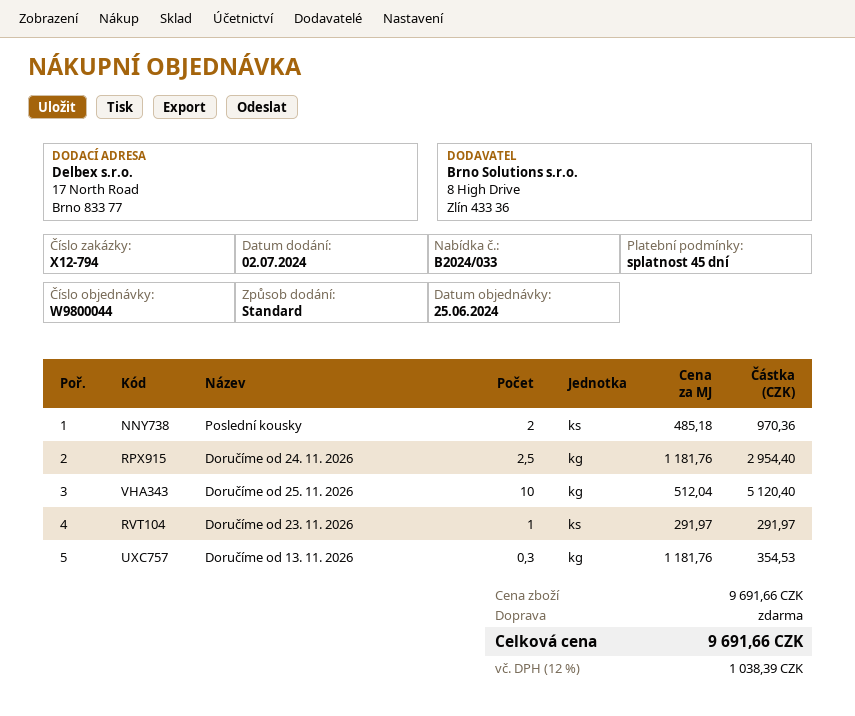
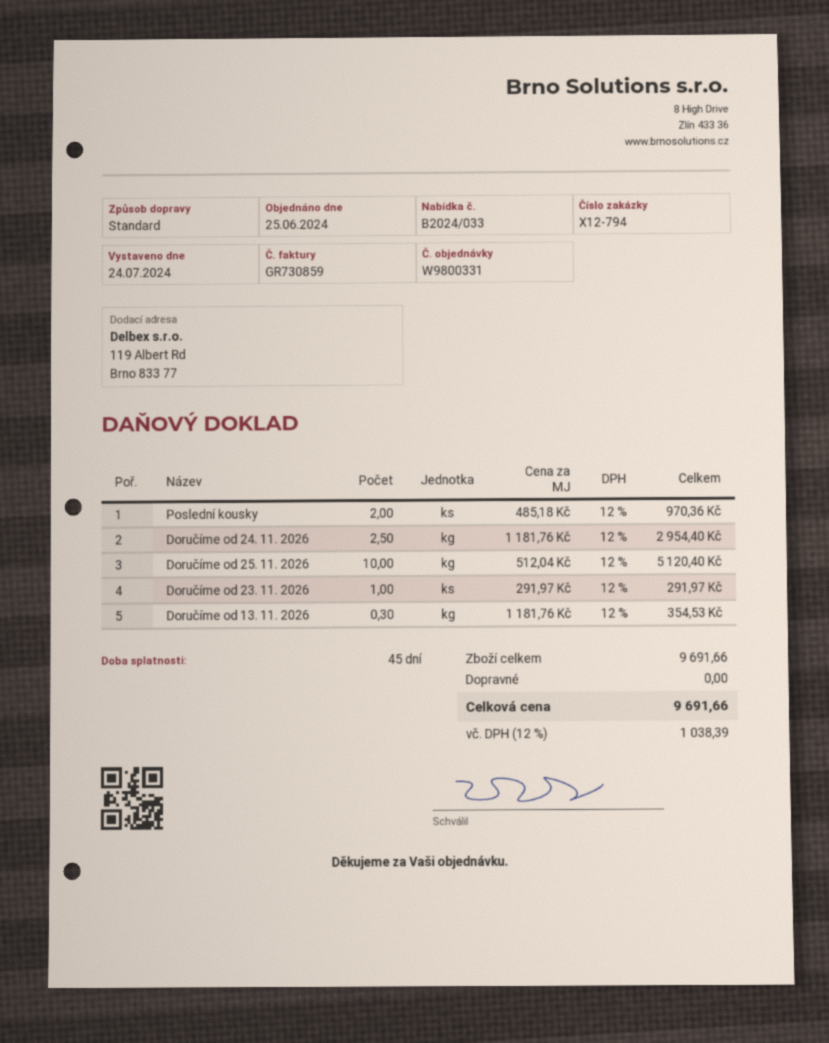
order number: W9800044 -> W9800331
ship to: 17 North Road, Brno 833 77 -> 119 Albert Rd, Brno 833 77

